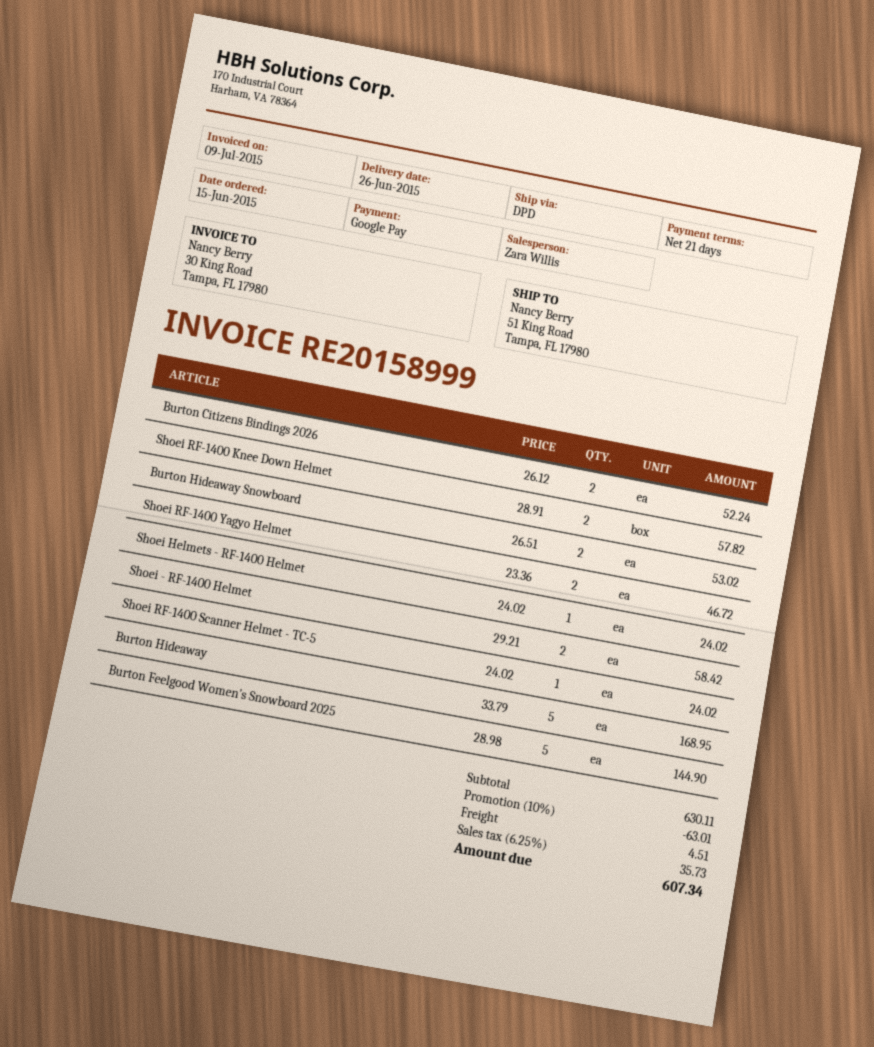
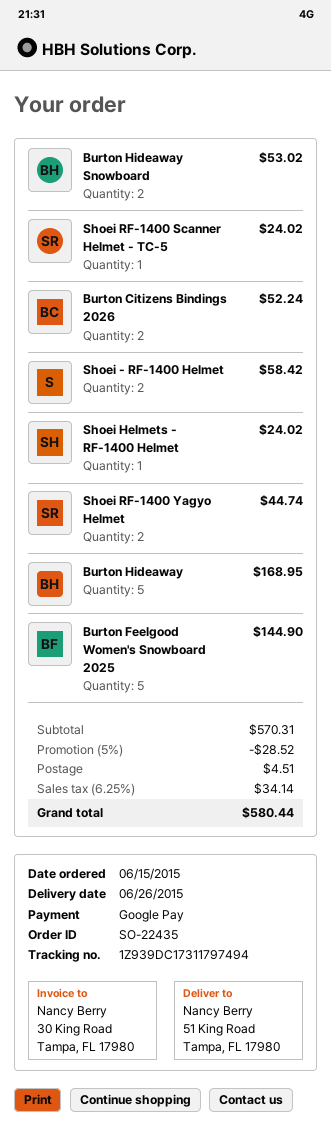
Shoei RF-1400 Knee Down Helmet: 2 for 57.82 -> none
Shoei RF-1400 Yagyo Helmet: 2 for 46.72 -> 2 for 44.74
subtotal: 630.11 -> 570.31
discount: 10% = 63.01 -> 5% = 28.52
tax: 6.25% = 35.73 -> 6.25% = 34.14
total: 607.34 -> 580.44

